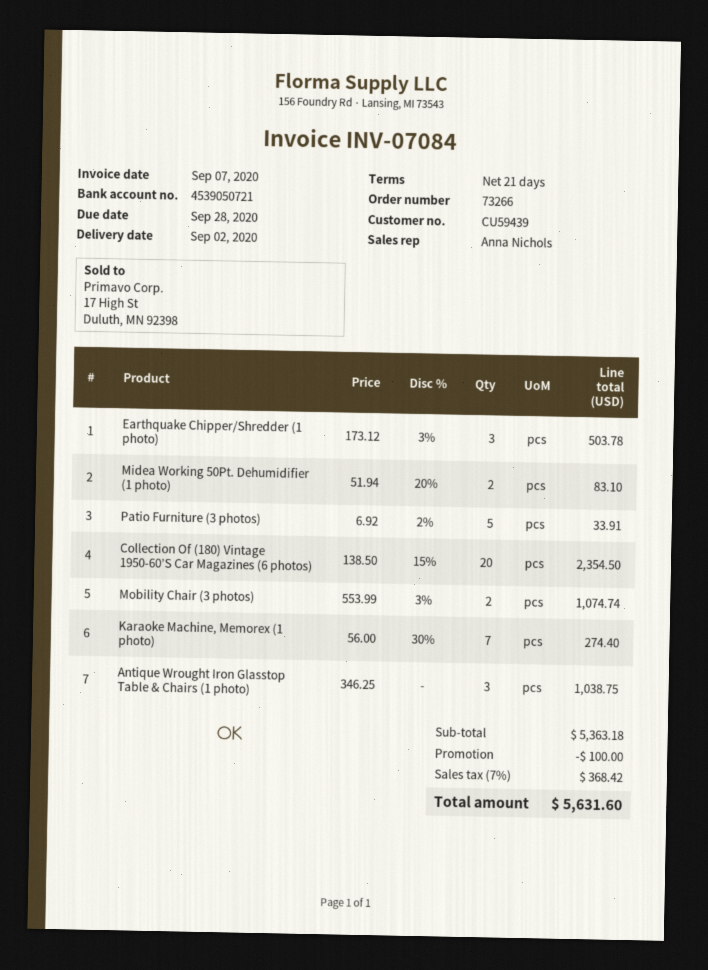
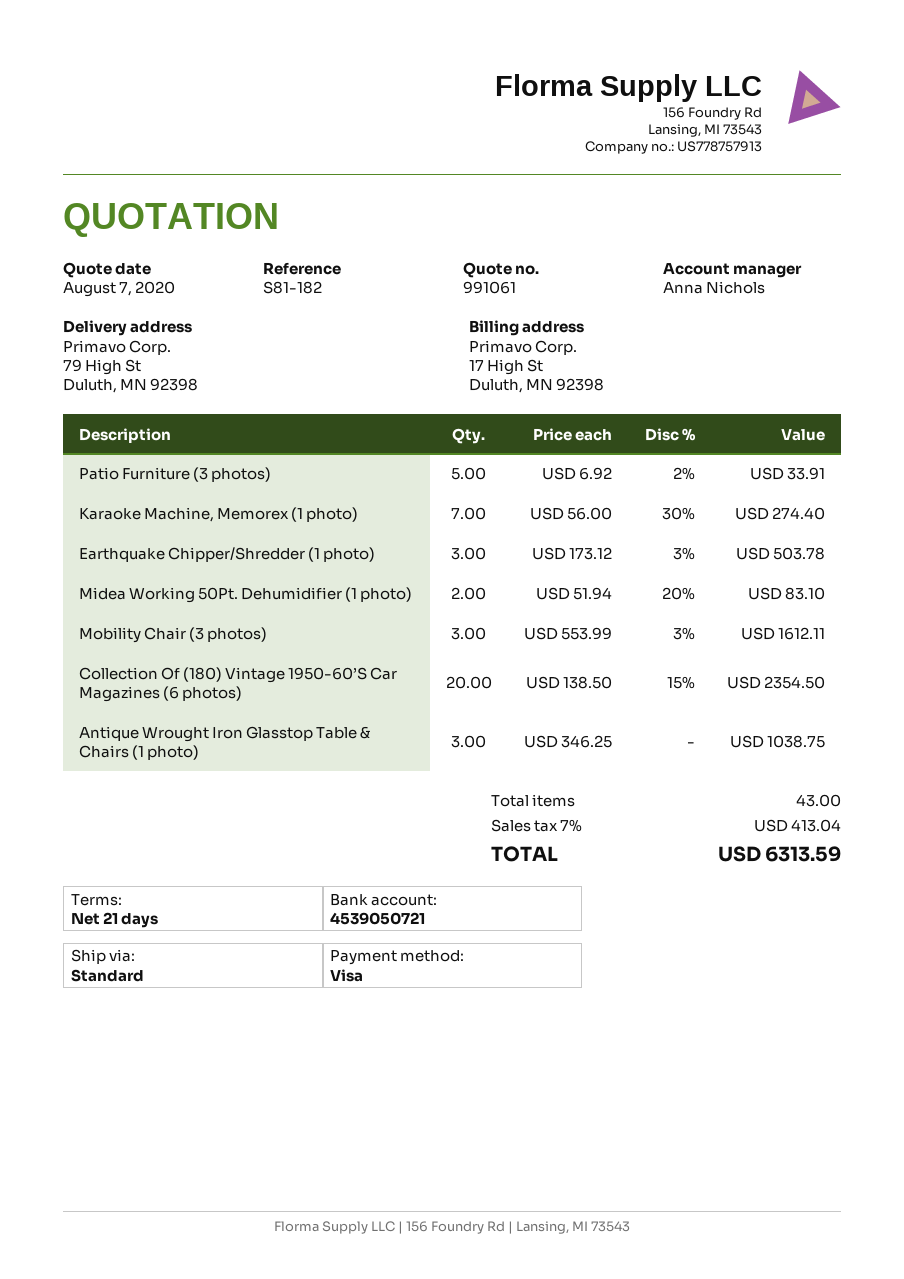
Mobility Chair (3 photos): 2 x 553.99 - 3% = 1074.74 -> 3 x 553.99 - 3% = 1612.11
discount: 100.00 -> none
tax: 7% = 368.42 -> 7% = 413.04
total: 5631.60 -> 6313.59

